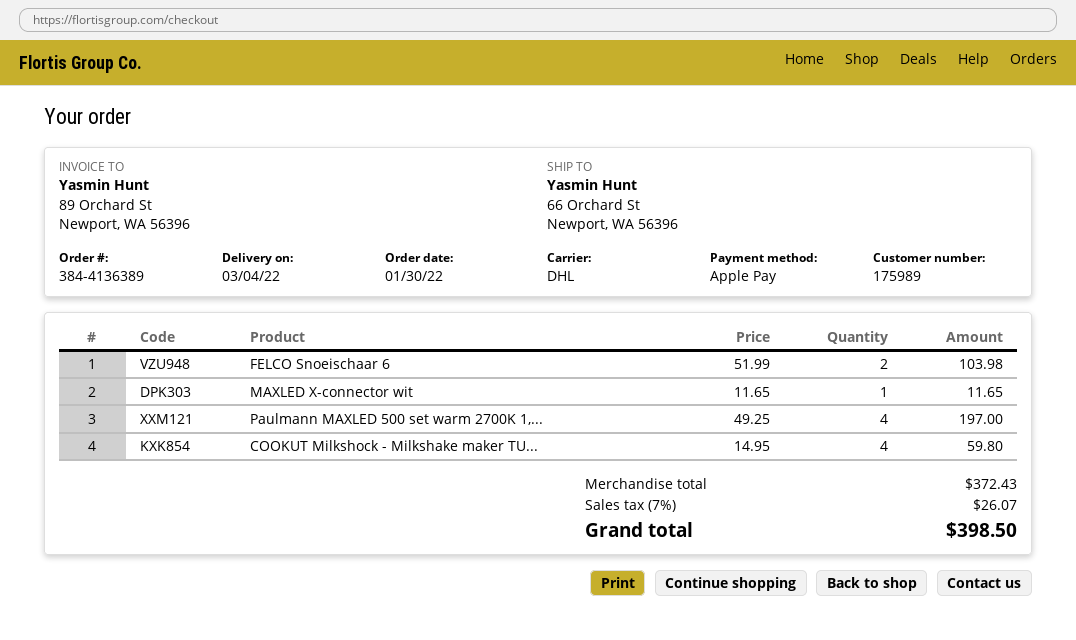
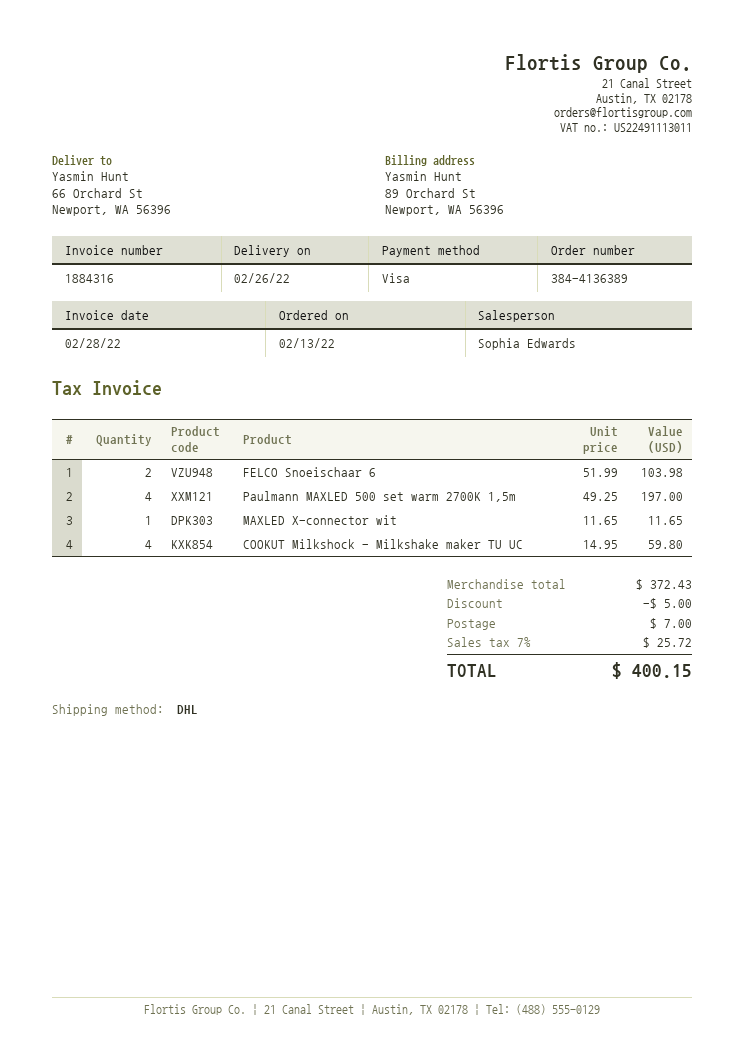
order date: 2022-01-30 -> 2022-02-13
delivery date: 2022-03-04 -> 2022-02-26
payment method: Apple Pay -> Visa
discount: none -> 5.00
shipping: none -> 7.00
tax: 7% = 26.07 -> 7% = 25.72
total: 398.50 -> 400.15

